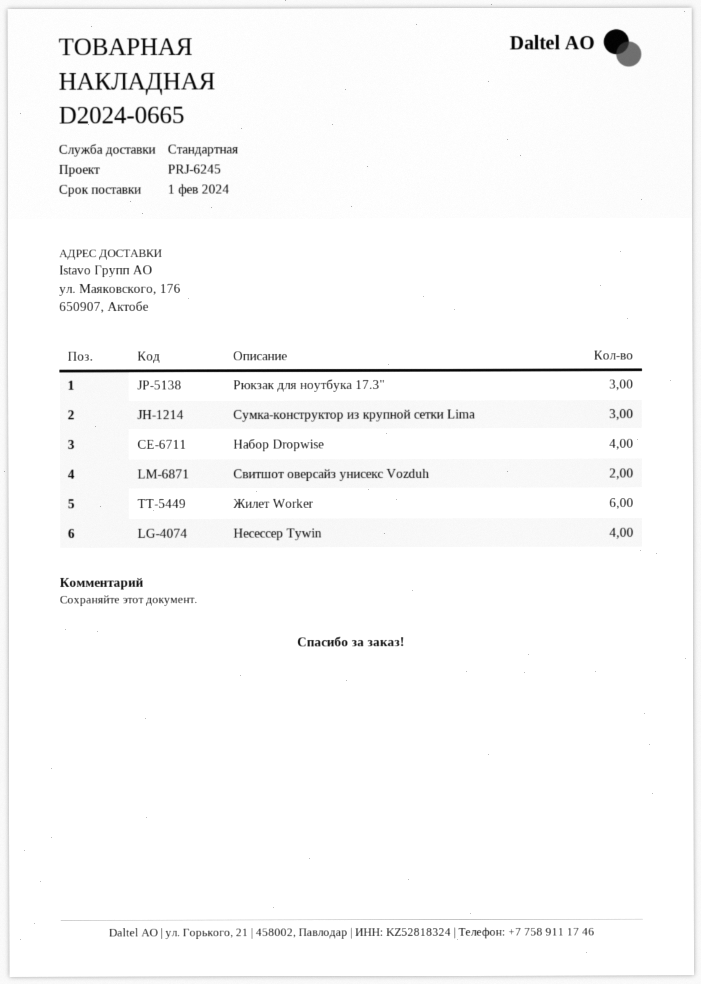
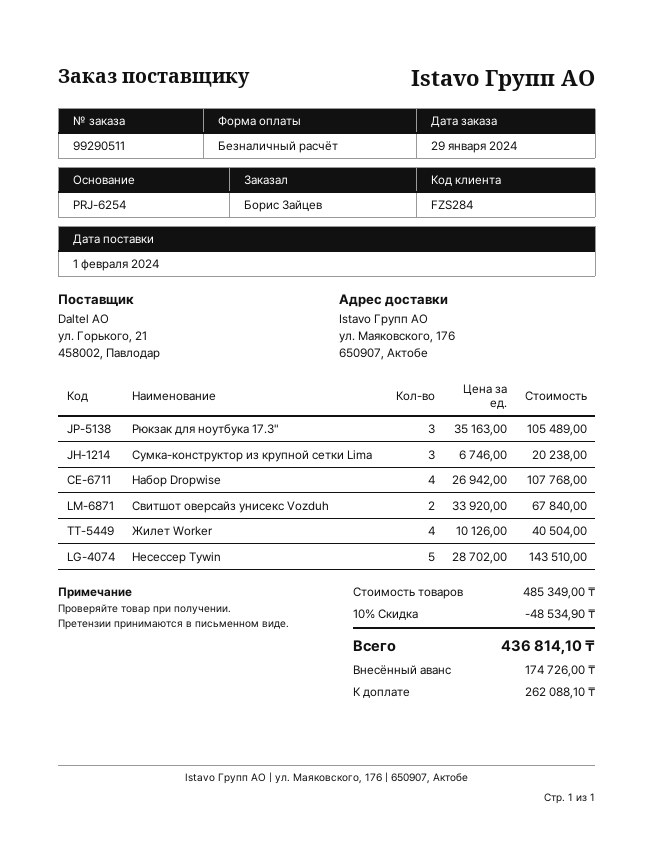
reference: PRJ-6245 -> PRJ-6254
Жилет Worker: 6 -> 4
Несессер Tywin: 4 -> 5

